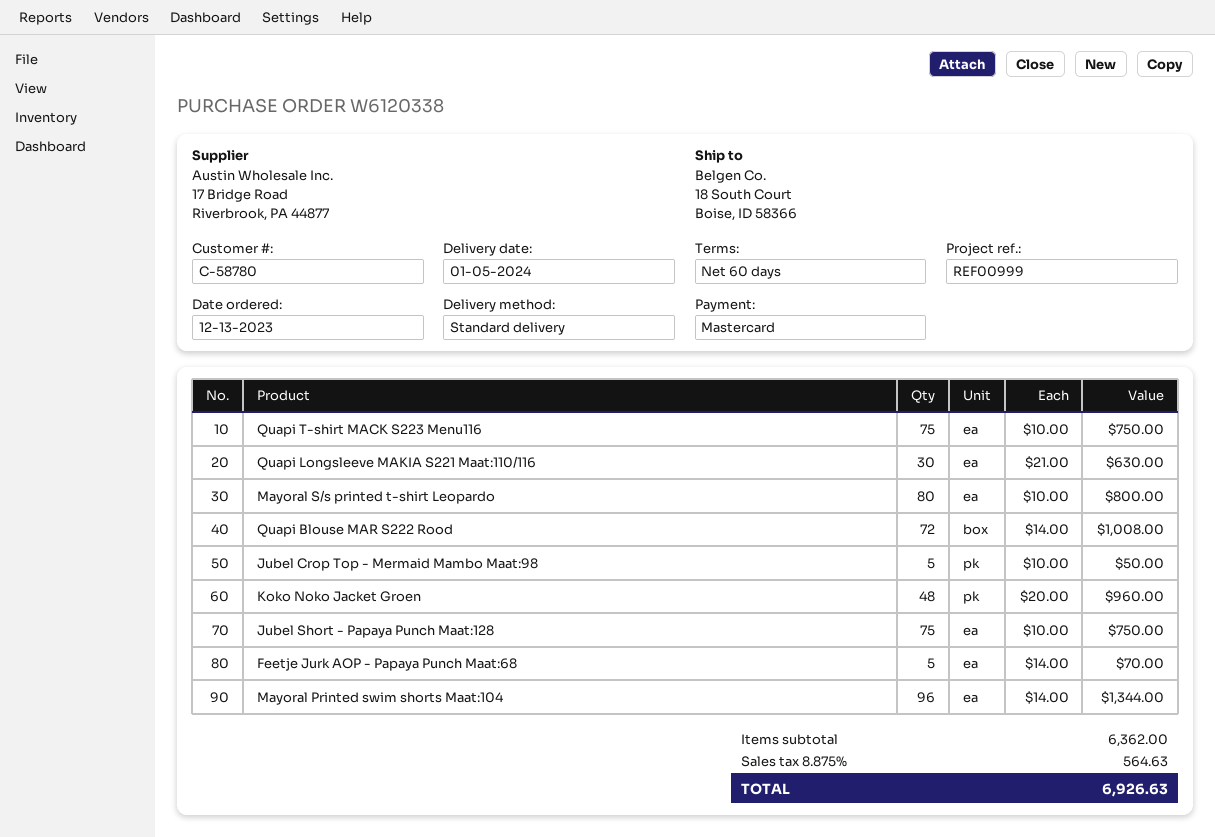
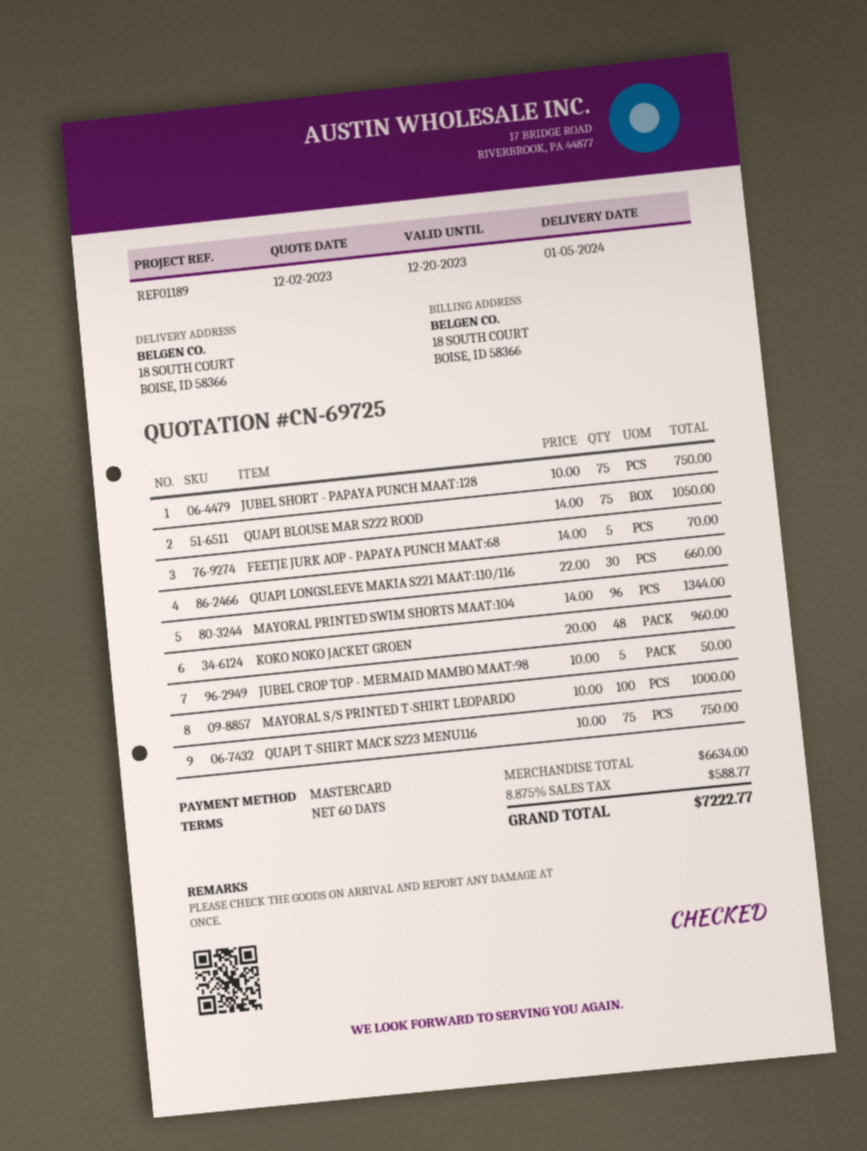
reference: REF00999 -> REF01189
Quapi Longsleeve MAKIA S221 Maat:110/116: 30 x 21.00 = 630.00 -> 30 x 22.00 = 660.00
Mayoral S/s printed t-shirt Leopardo: 80 x 10.00 = 800.00 -> 100 x 10.00 = 1000.00
Quapi Blouse MAR S222 Rood: 72 x 14.00 = 1008.00 -> 75 x 14.00 = 1050.00
subtotal: 6362.00 -> 6634.00
tax: 8.875% = 564.63 -> 8.875% = 588.77
total: 6926.63 -> 7222.77

